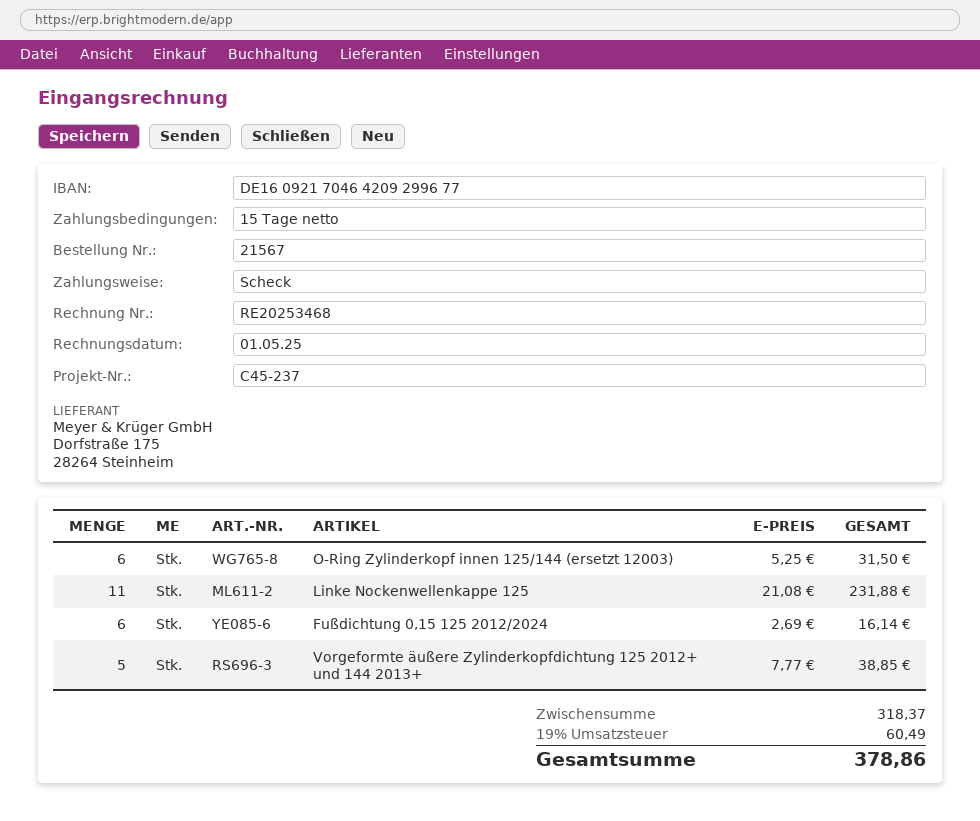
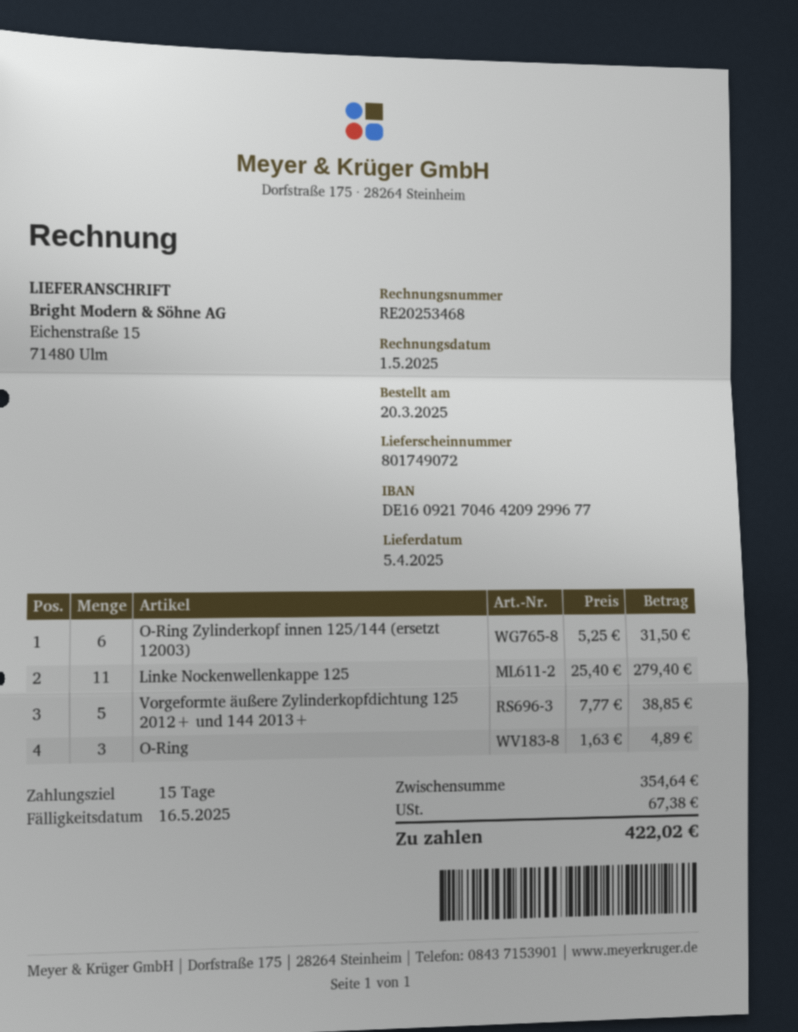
Linke Nockenwellenkappe 125: 11 x 21.08 = 231.88 -> 11 x 25.40 = 279.40
Fußdichtung 0,15 125 2012/2024: 6 x 2.69 = 16.14 -> none
O-Ring: none -> 3 x 1.63 = 4.89
subtotal: 318.37 -> 354.64
tax: 60.49 -> 67.38
total: 378.86 -> 422.02

